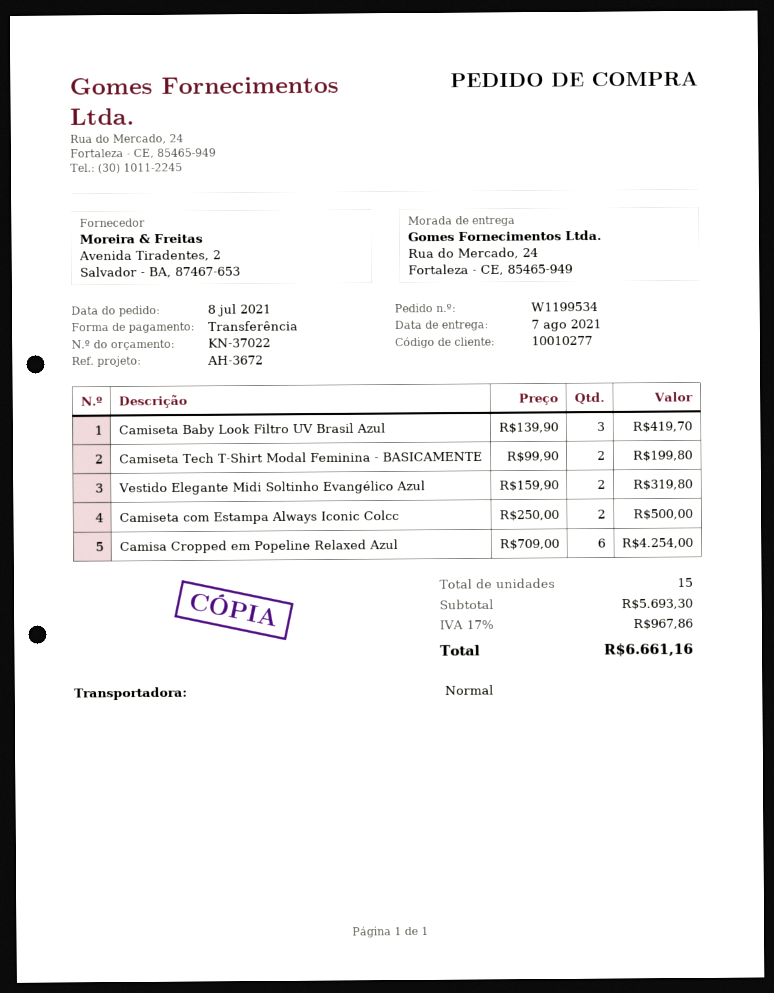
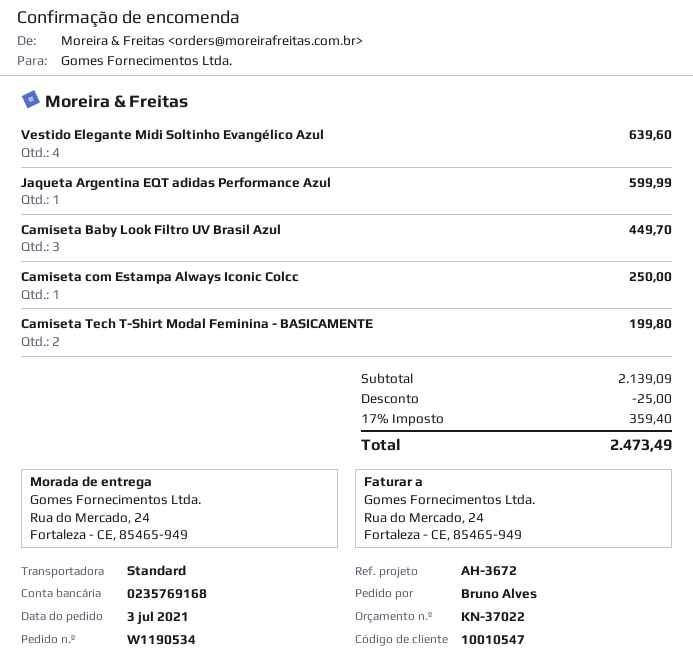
order number: W1199534 -> W1190534
order date: 2021-07-08 -> 2021-07-03
customer number: 10010277 -> 10010547
Camiseta Baby Look Filtro UV Brasil Azul: 3 for 419.70 -> 3 for 449.70
Vestido Elegante Midi Soltinho Evangélico Azul: 2 for 319.80 -> 4 for 639.60
Camiseta com Estampa Always Iconic Colcc: 2 for 500.00 -> 1 for 250.00
Camisa Cropped em Popeline Relaxed Azul: 6 for 4254.00 -> none
Jaqueta Argentina EQT adidas Performance Azul: none -> 1 for 599.99
subtotal: 5693.30 -> 2139.09
discount: none -> 25.00
tax: 17% = 967.86 -> 17% = 359.40
total: 6661.16 -> 2473.49

